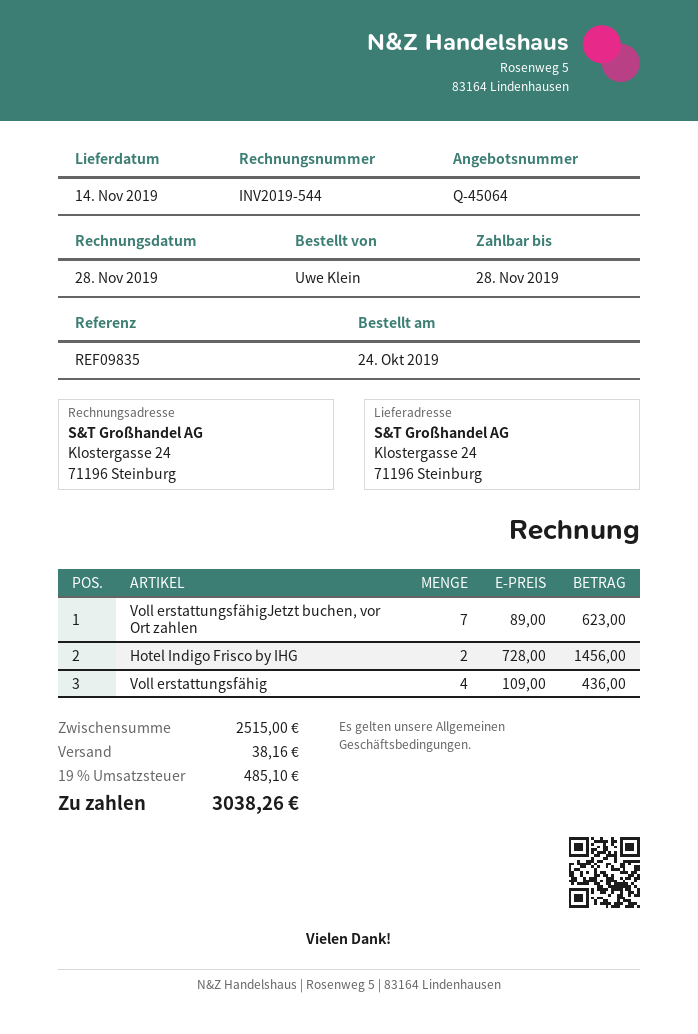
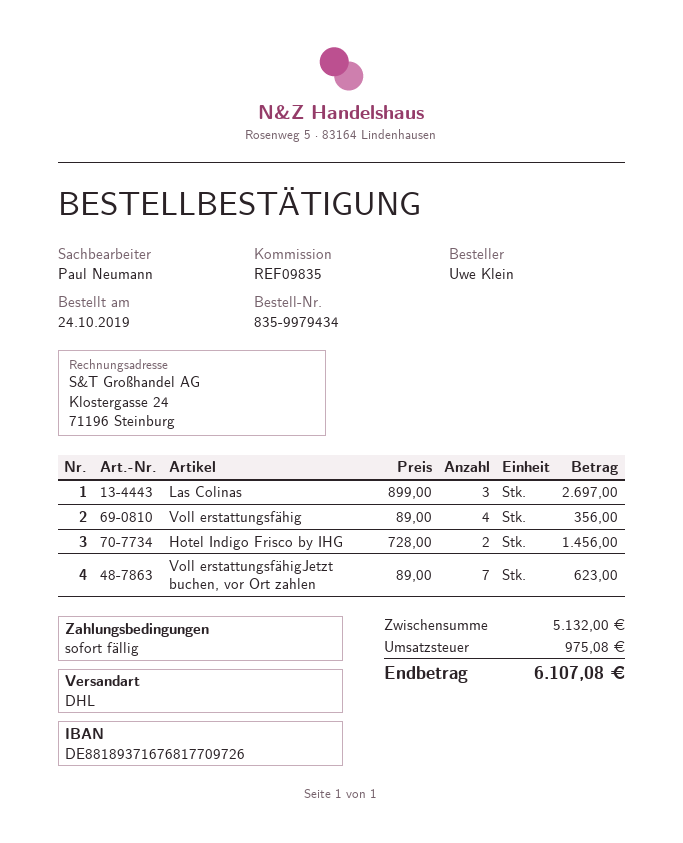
Voll erstattungsfähig: 4 x 109.00 = 436.00 -> 4 x 89.00 = 356.00
Las Colinas: none -> 3 x 899.00 = 2697.00
subtotal: 2515.00 -> 5132.00
shipping: 38.16 -> none
tax: 485.10 -> 975.08
total: 3038.26 -> 6107.08

